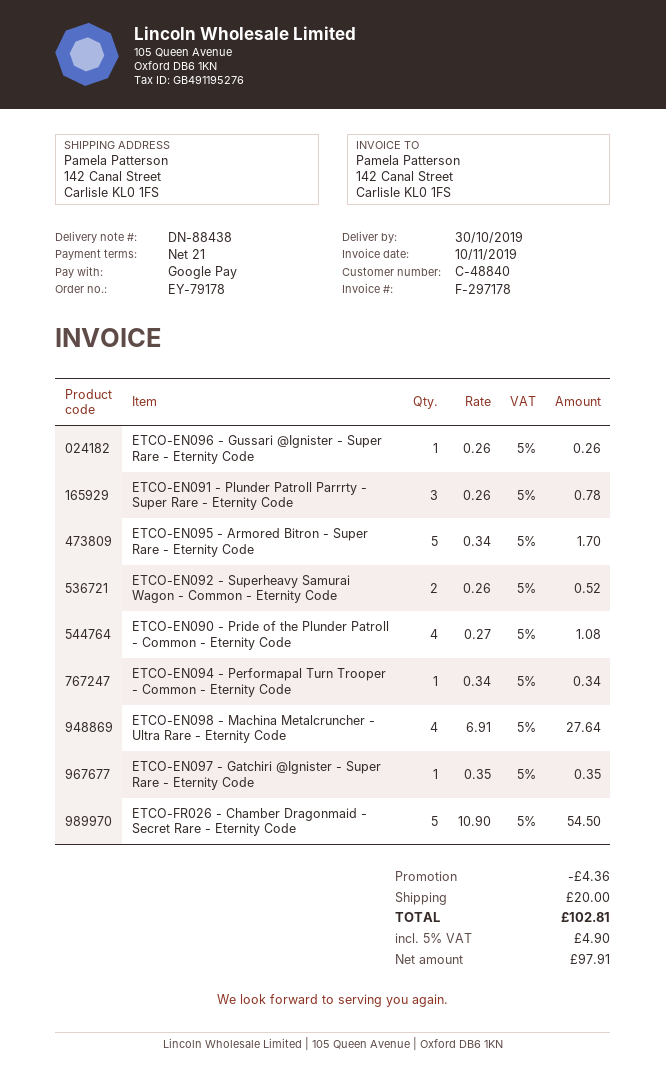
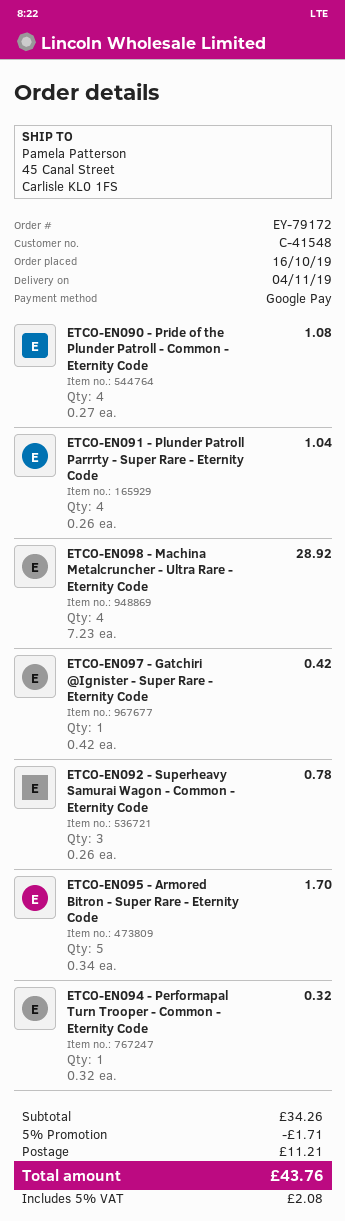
order number: EY-79178 -> EY-79172
delivery date: 2019-10-30 -> 2019-11-04
customer number: C-48840 -> C-41548
ship to: 142 Canal Street, Carlisle KL0 1FS -> 45 Canal Street, Carlisle KL0 1FS
ETCO-EN096 - Gussari @Ignister - Super Rare - Eternity Code: 1 x 0.26 = 0.26 -> none
ETCO-EN091 - Plunder Patroll Parrrty - Super Rare - Eternity Code: 3 x 0.26 = 0.78 -> 4 x 0.26 = 1.04
ETCO-EN092 - Superheavy Samurai Wagon - Common - Eternity Code: 2 x 0.26 = 0.52 -> 3 x 0.26 = 0.78
ETCO-EN094 - Performapal Turn Trooper - Common - Eternity Code: 1 x 0.34 = 0.34 -> 1 x 0.32 = 0.32
ETCO-EN098 - Machina Metalcruncher - Ultra Rare - Eternity Code: 4 x 6.91 = 27.64 -> 4 x 7.23 = 28.92
ETCO-EN097 - Gatchiri @Ignister - Super Rare - Eternity Code: 1 x 0.35 = 0.35 -> 1 x 0.42 = 0.42
ETCO-FR026 - Chamber Dragonmaid - Secret Rare - Eternity Code: 5 x 10.90 = 54.50 -> none
discount: 4.36 -> 1.71
shipping: 20.00 -> 11.21
tax: 5% = 4.90 -> 5% = 2.08
total: 102.81 -> 43.76

